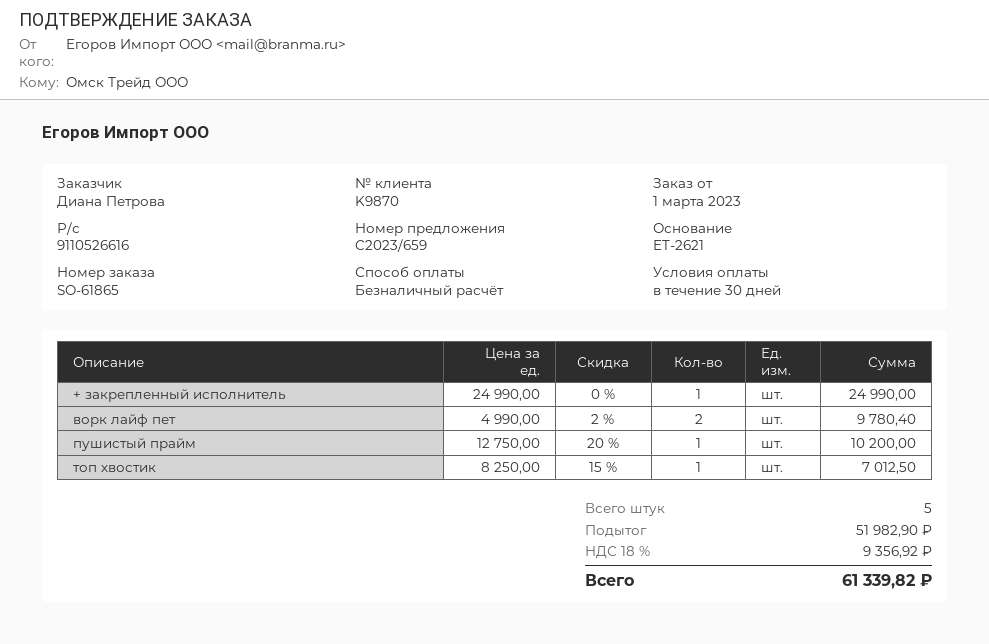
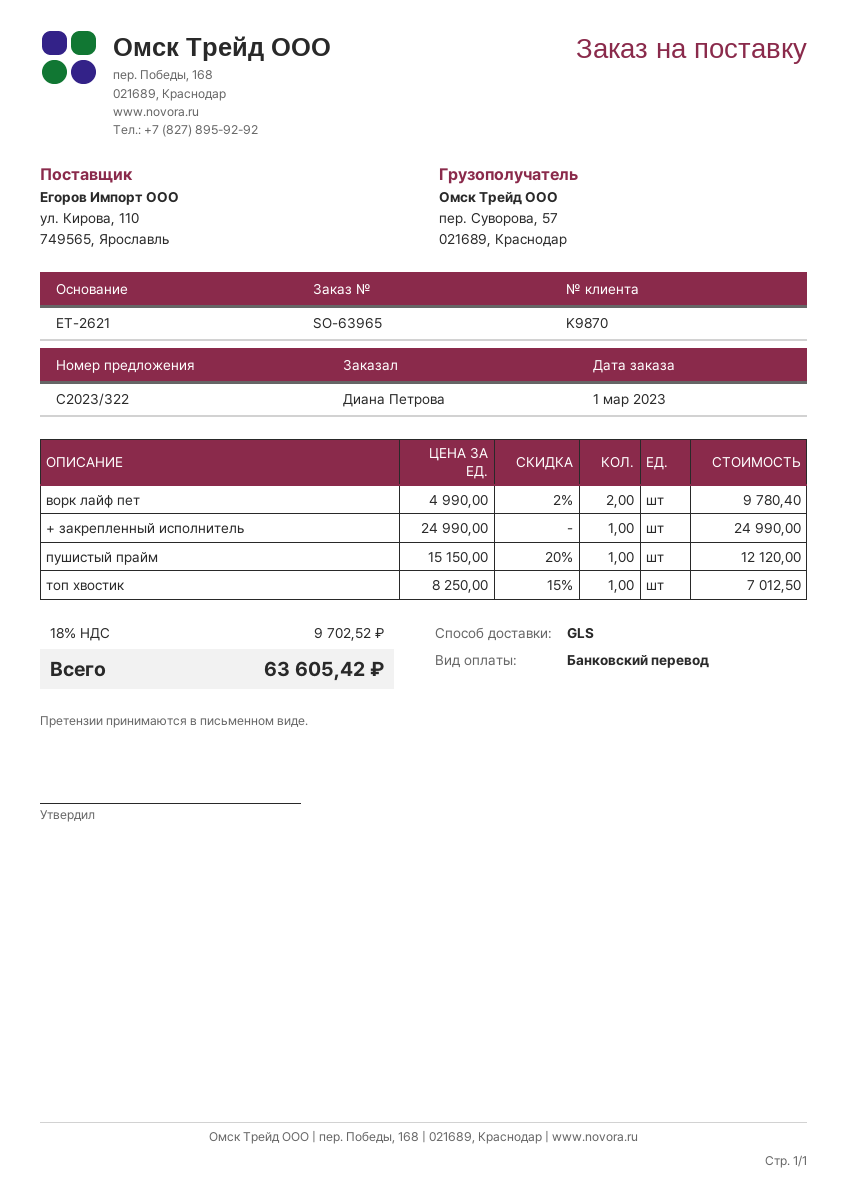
quote number: C2023/659 -> C2023/322
order number: SO-61865 -> SO-63965
пушистый прайм: 1 x 12750.00 - 20% = 10200.00 -> 1 x 15150.00 - 20% = 12120.00
tax: 18% = 9356.92 -> 18% = 9702.52
total: 61339.82 -> 63605.42

